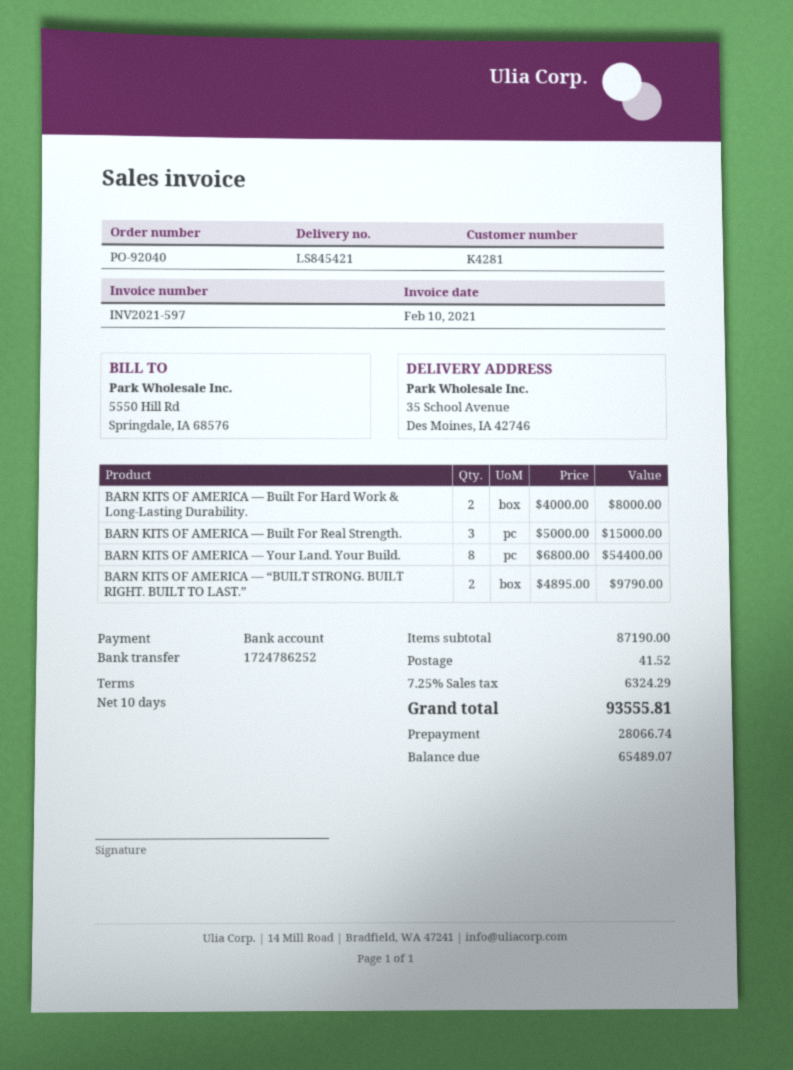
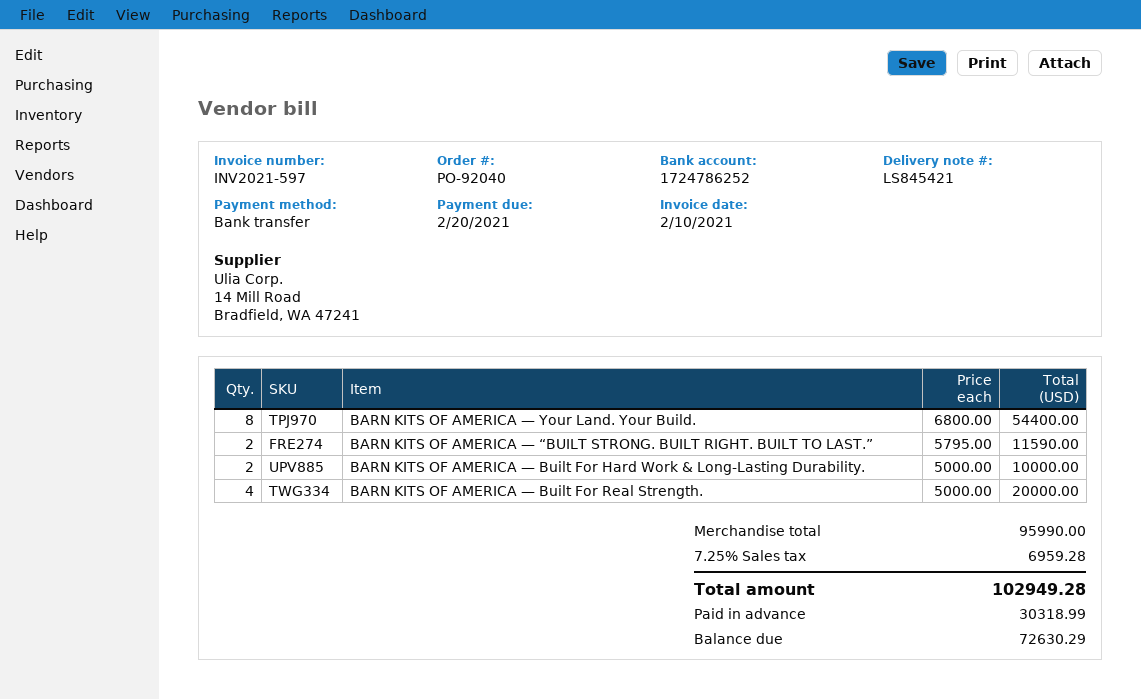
BARN KITS OF AMERICA — Built For Hard Work & Long‑Lasting Durability.: 2 x 4000.00 = 8000.00 -> 2 x 5000.00 = 10000.00
BARN KITS OF AMERICA — Built For Real Strength.: 3 x 5000.00 = 15000.00 -> 4 x 5000.00 = 20000.00
BARN KITS OF AMERICA — “BUILT STRONG. BUILT RIGHT. BUILT TO LAST.”: 2 x 4895.00 = 9790.00 -> 2 x 5795.00 = 11590.00
subtotal: 87190.00 -> 95990.00
shipping: 41.52 -> none
tax: 7.25% = 6324.29 -> 7.25% = 6959.28
total: 93555.81 -> 102949.28
deposit: 28066.74 -> 30318.99
balance: 65489.07 -> 72630.29

